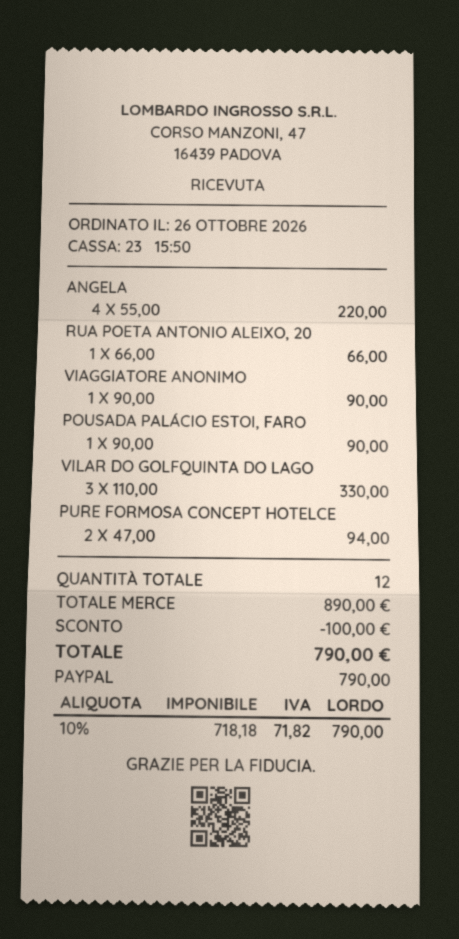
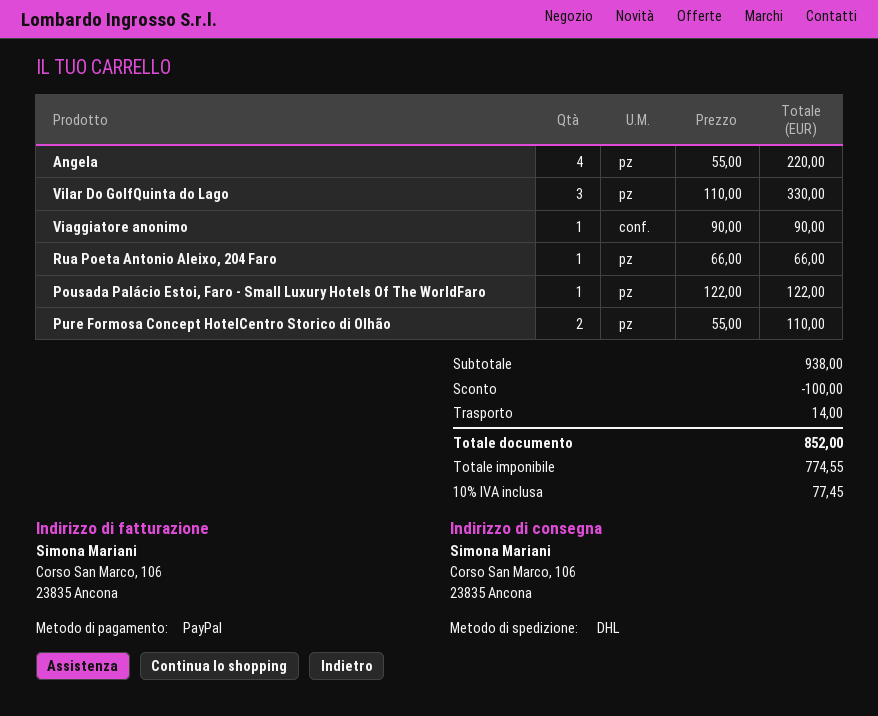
POUSADA PALÁCIO ESTOI, FARO: 1 x 90.00 = 90.00 -> 1 x 122.00 = 122.00
PURE FORMOSA CONCEPT HOTELCE: 2 x 47.00 = 94.00 -> 2 x 55.00 = 110.00
subtotal: 890.00 -> 938.00
shipping: none -> 14.00
net: 718.18 -> 774.55
tax: 10% = 71.82 -> 10% = 77.45
total: 790.00 -> 852.00

